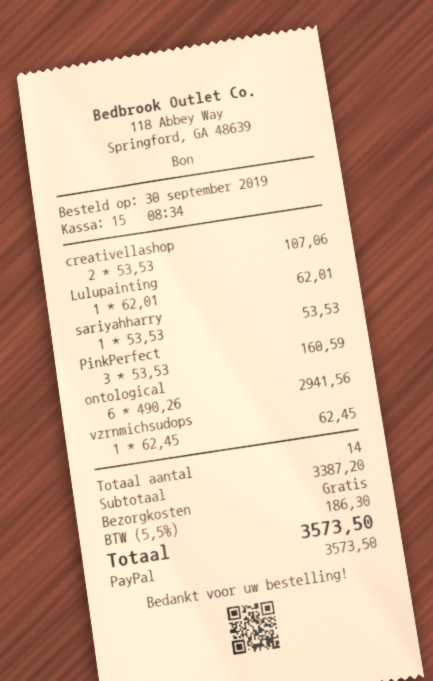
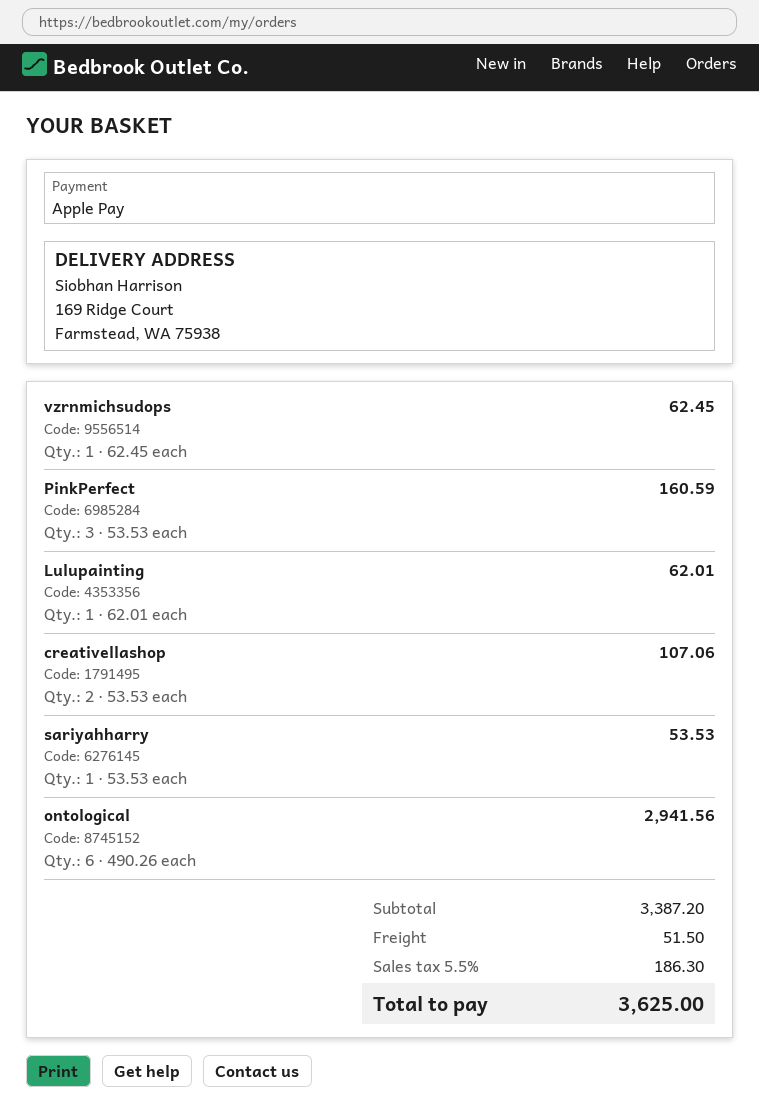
payment method: PayPal -> Apple Pay
shipping: 0.00 -> 51.50
total: 3573.50 -> 3625.00

